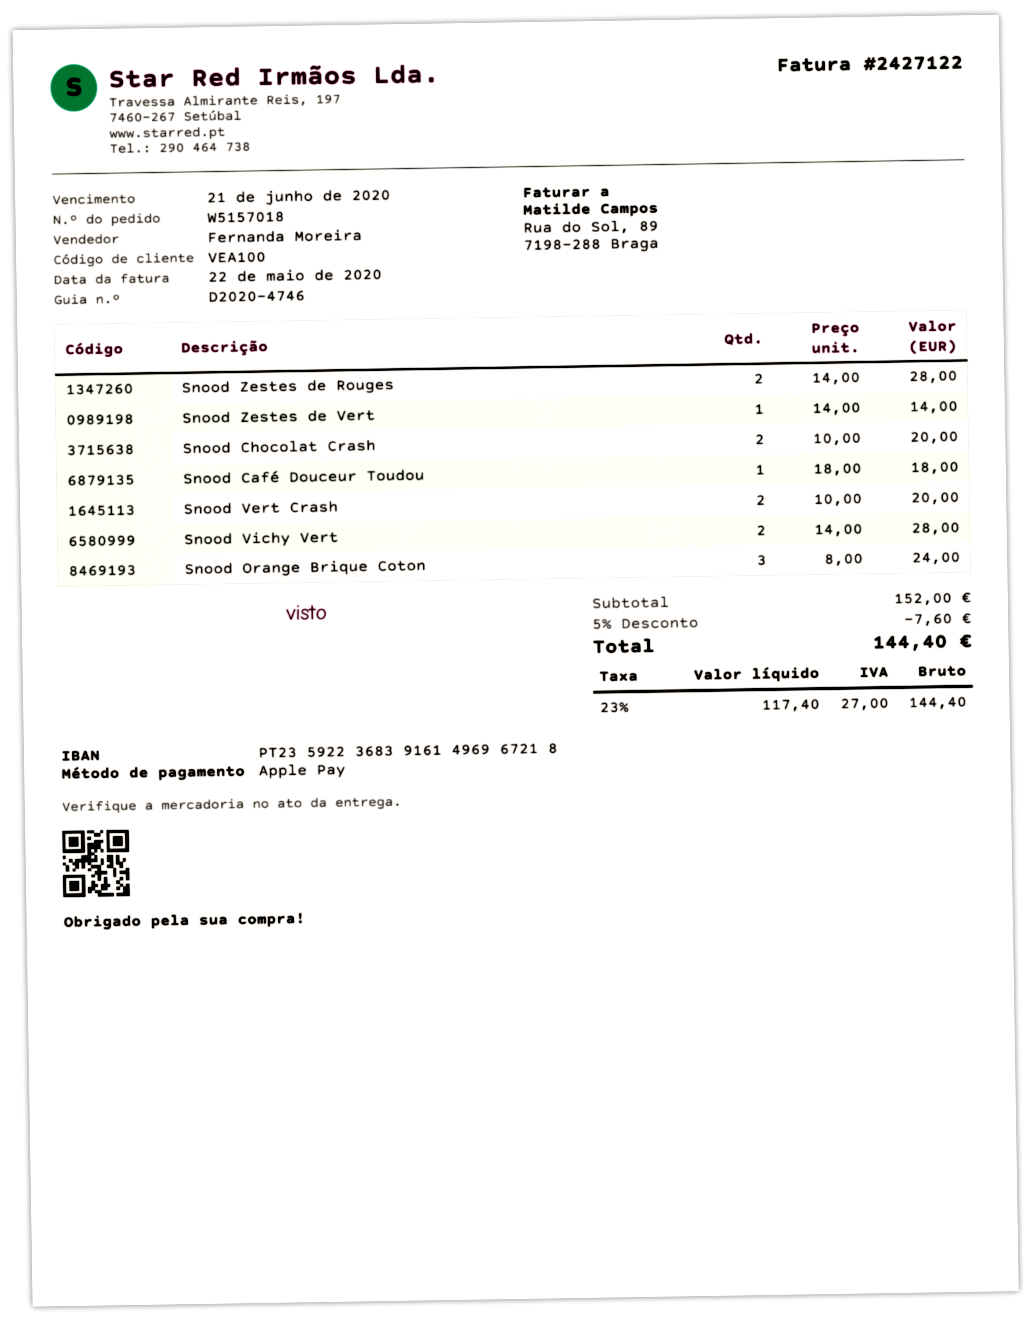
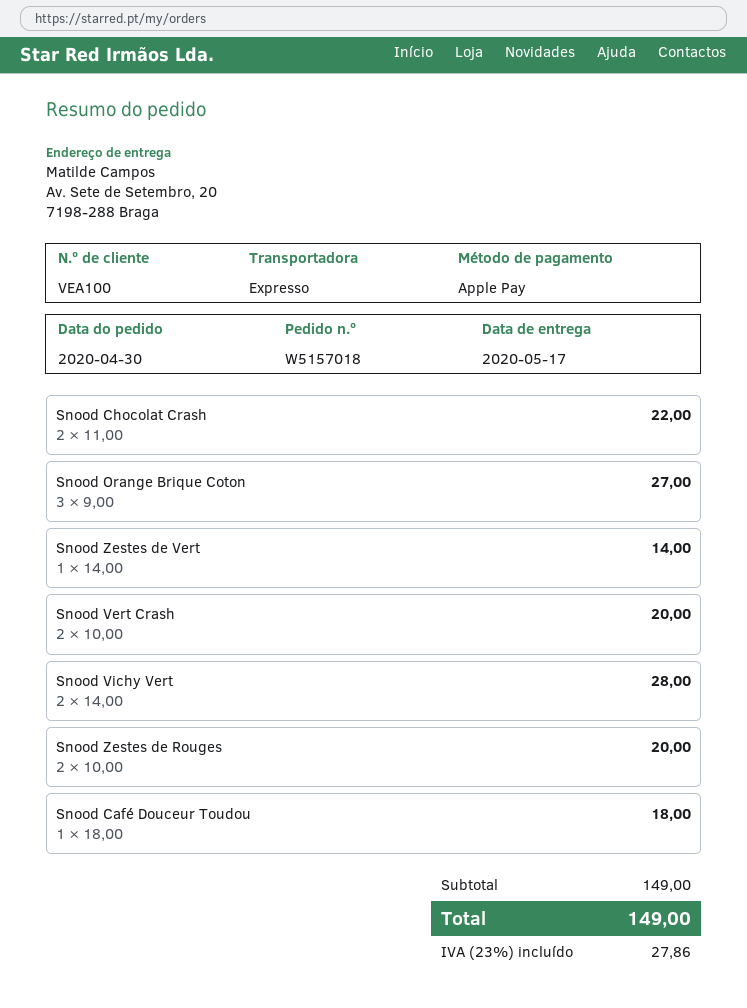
Snood Zestes de Rouges: 2 x 14.00 = 28.00 -> 2 x 10.00 = 20.00
Snood Chocolat Crash: 2 x 10.00 = 20.00 -> 2 x 11.00 = 22.00
Snood Orange Brique Coton: 3 x 8.00 = 24.00 -> 3 x 9.00 = 27.00
subtotal: 152.00 -> 149.00
discount: 5% = 7.60 -> none
tax: 23% = 27.00 -> 23% = 27.86
total: 144.40 -> 149.00

